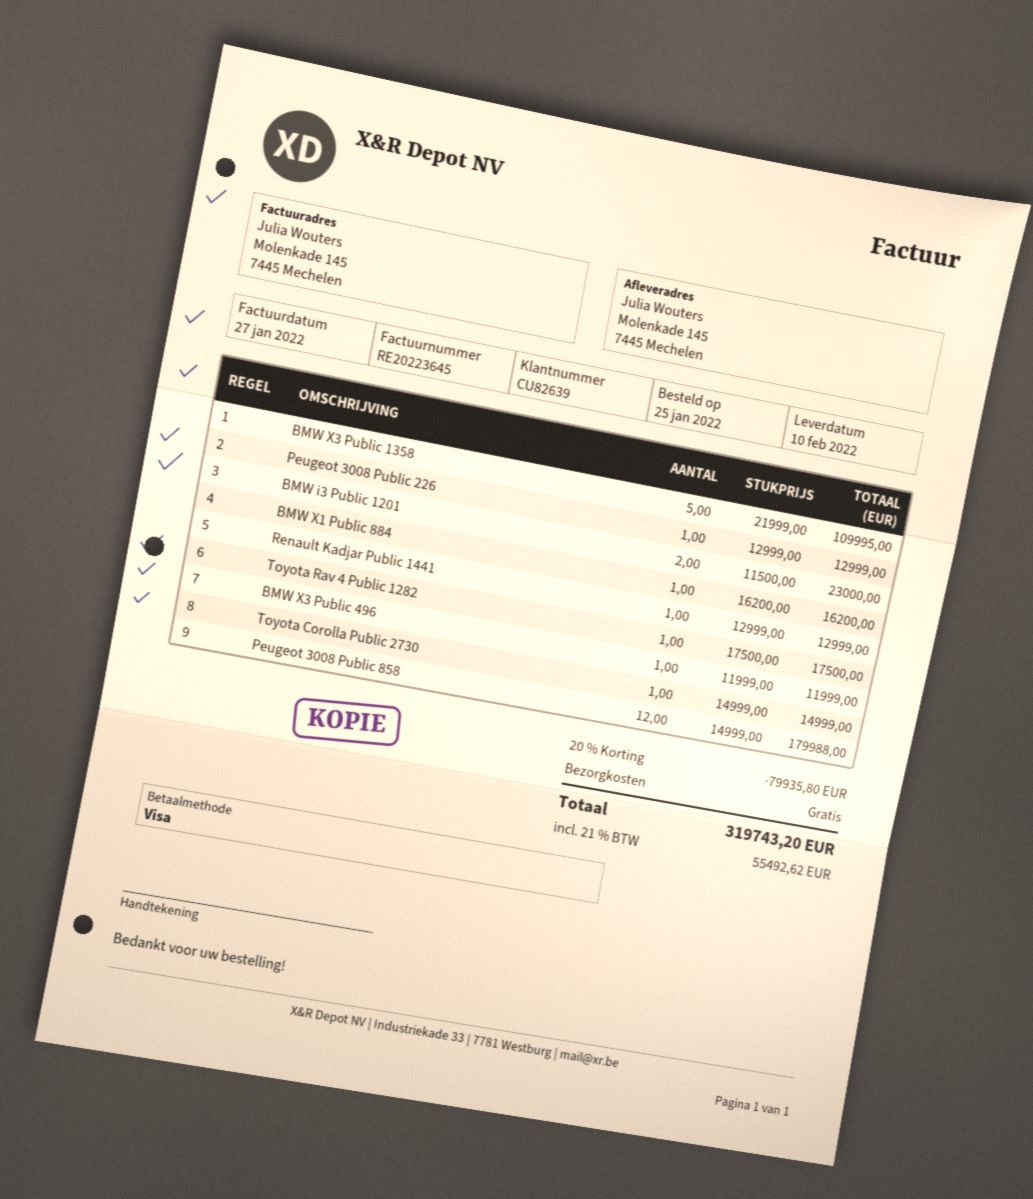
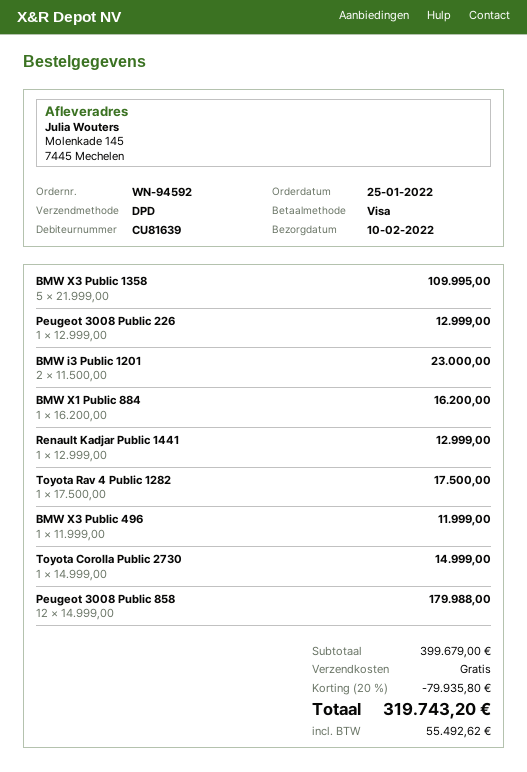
customer number: CU82639 -> CU81639

